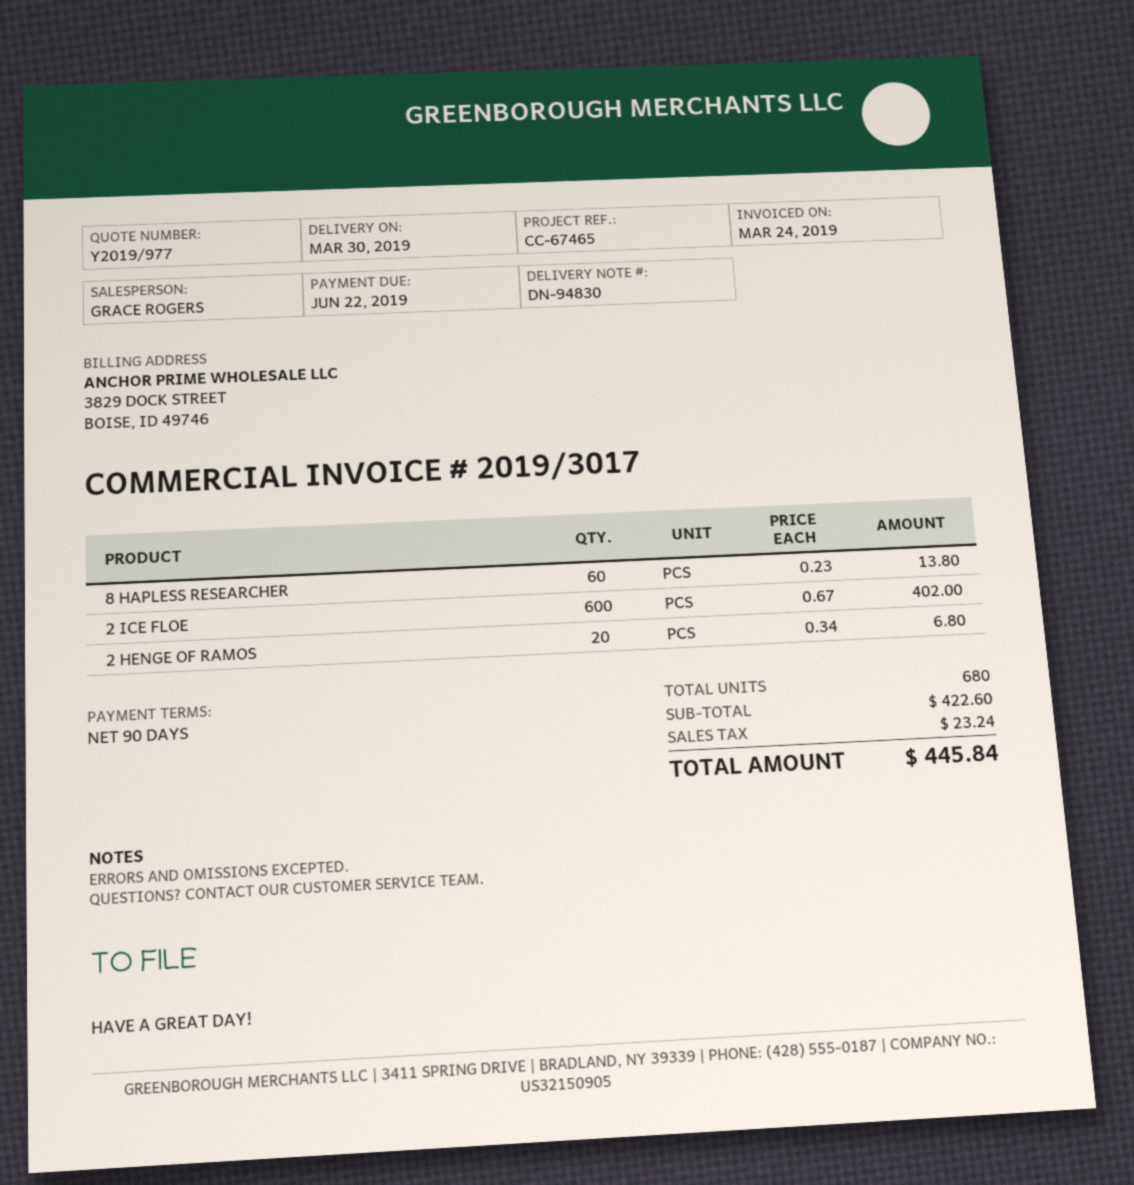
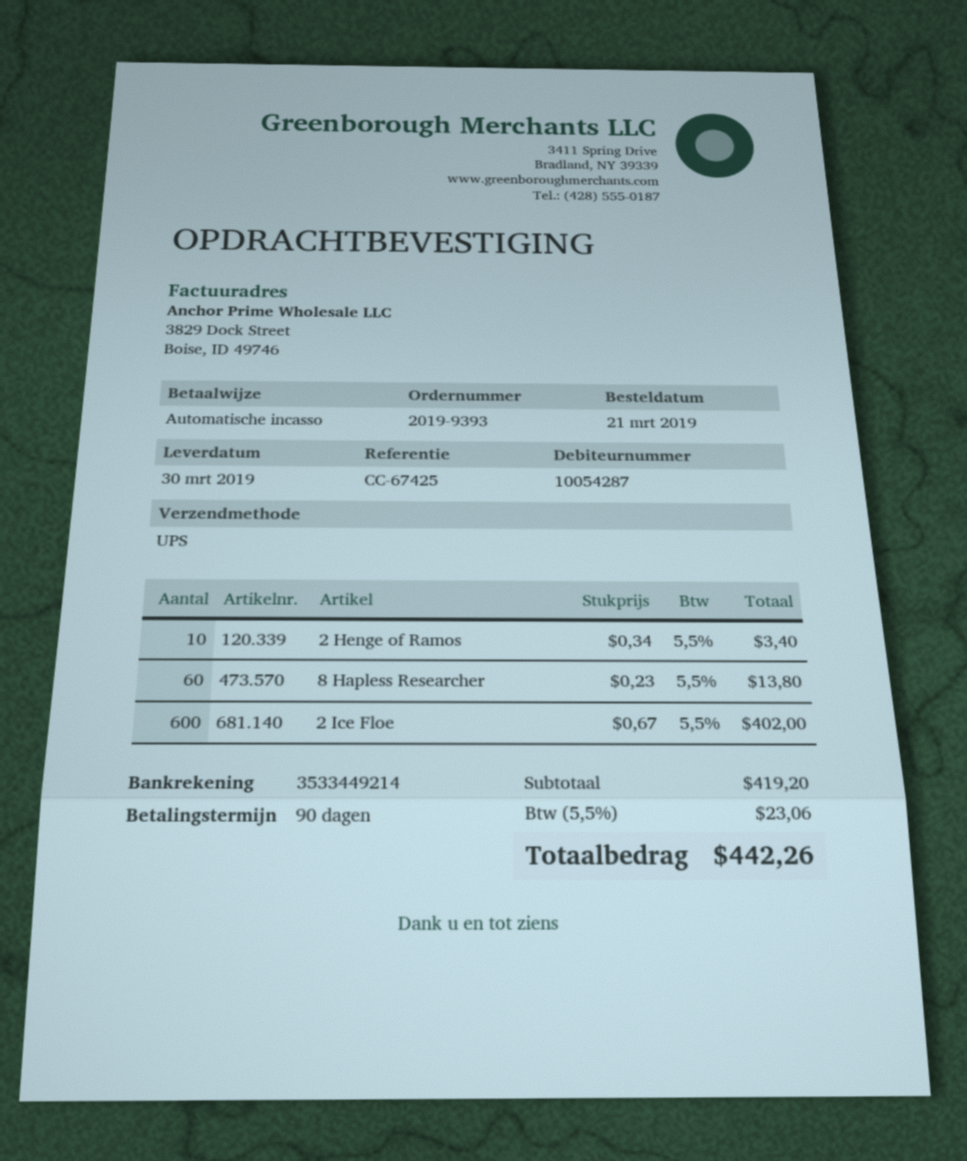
reference: CC-67465 -> CC-67425
2 HENGE OF RAMOS: 20 x 0.34 = 6.80 -> 10 x 0.34 = 3.40
subtotal: 422.60 -> 419.20
tax: 23.24 -> 23.06
total: 445.84 -> 442.26

